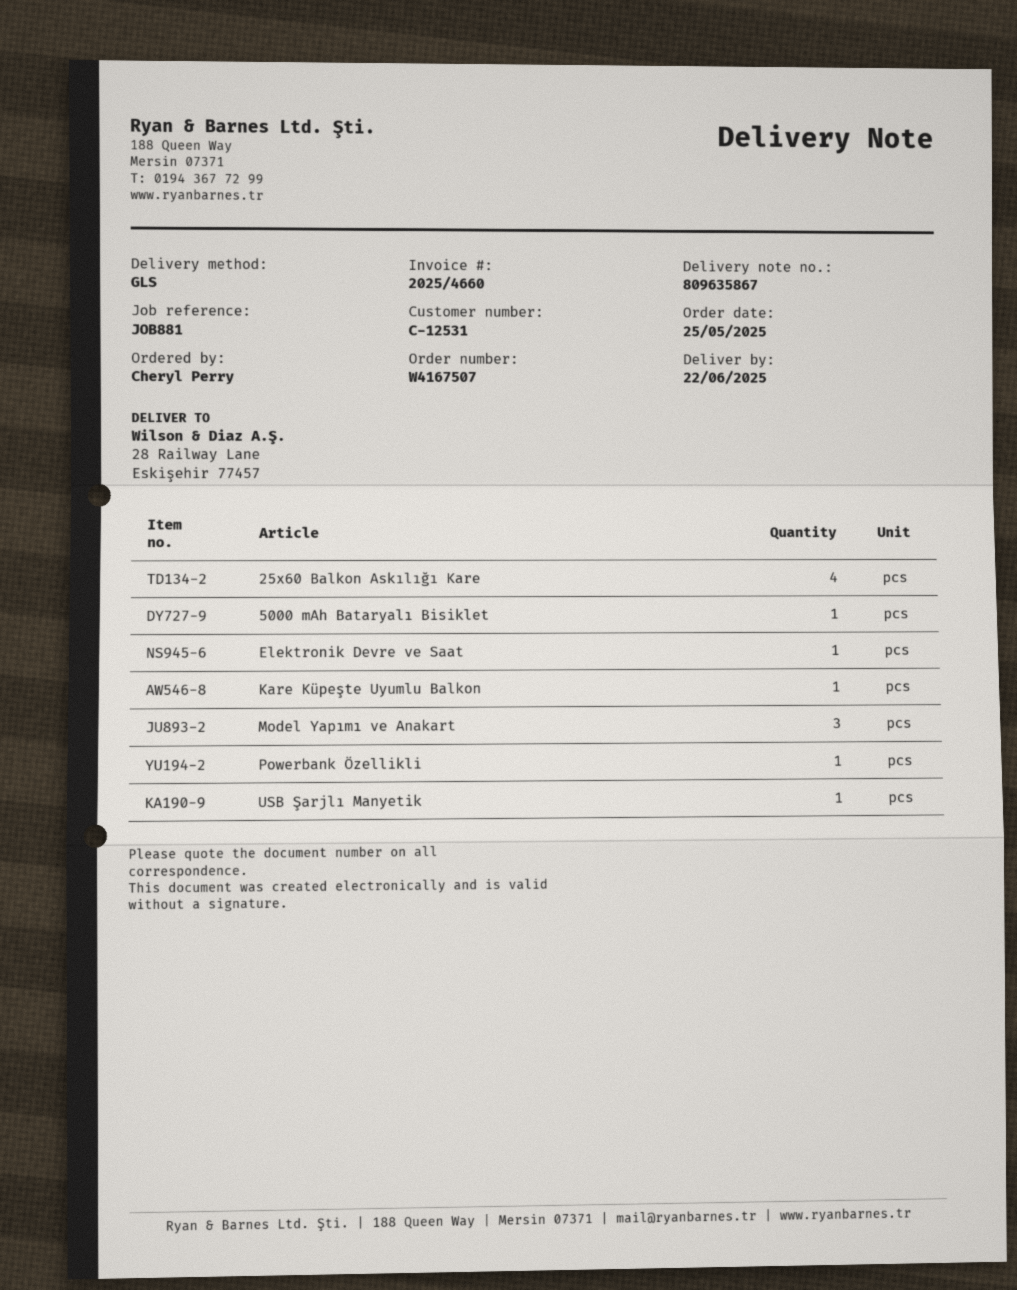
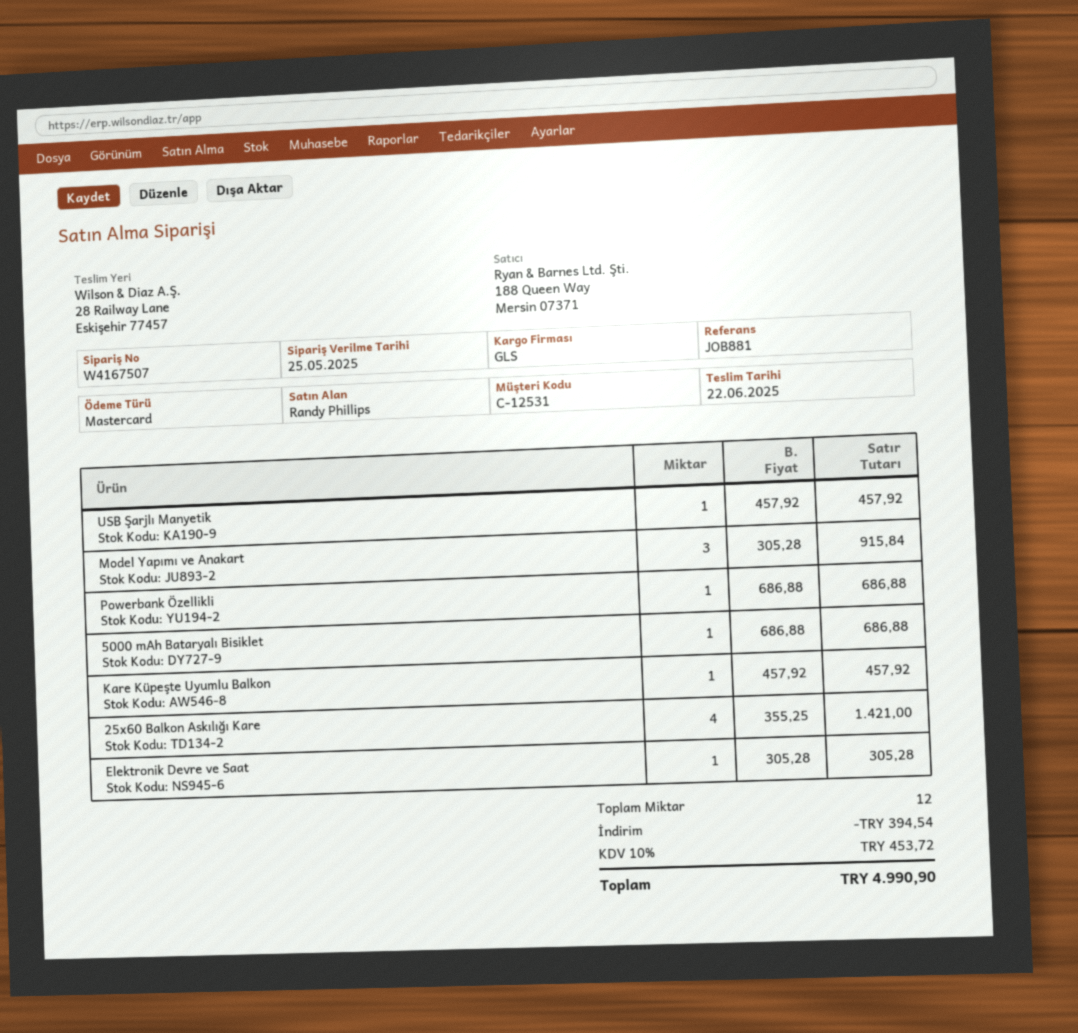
ordered by: Cheryl Perry -> Randy Phillips

